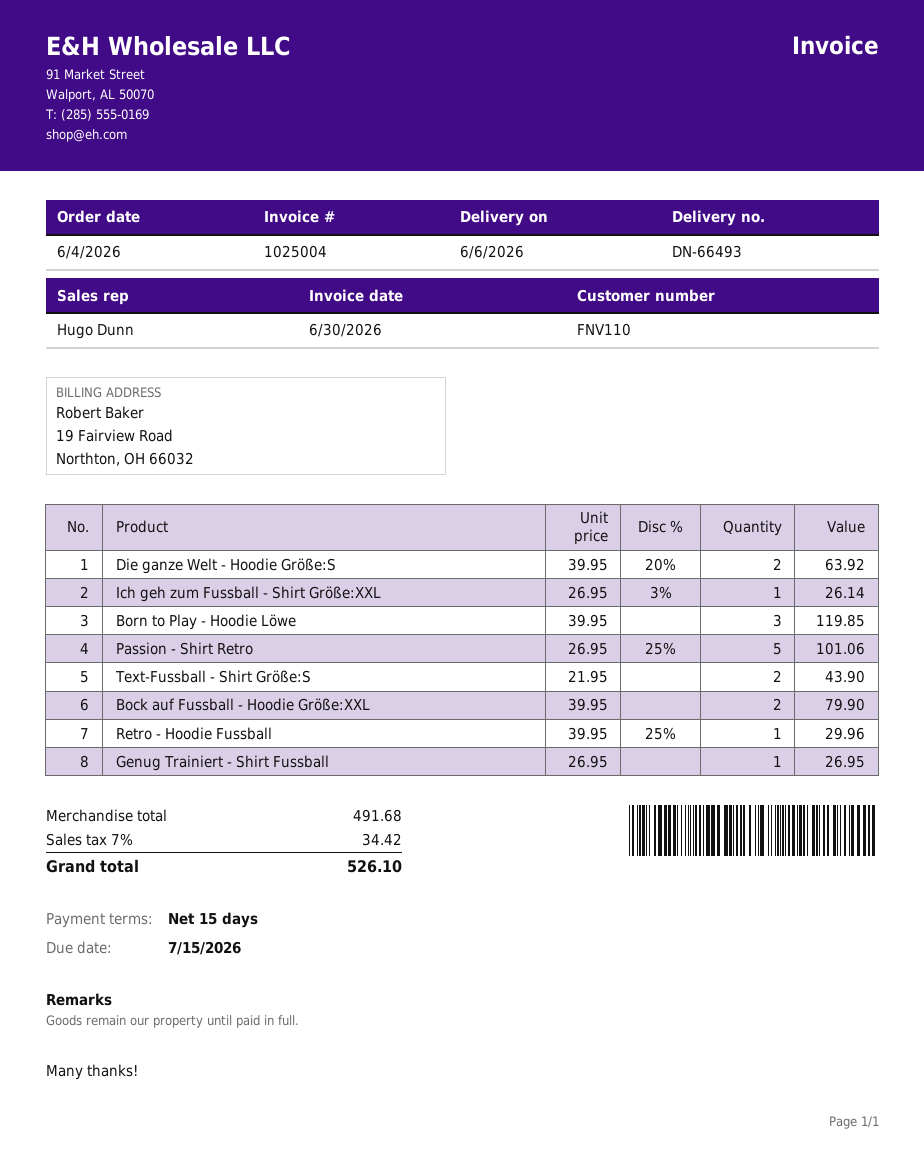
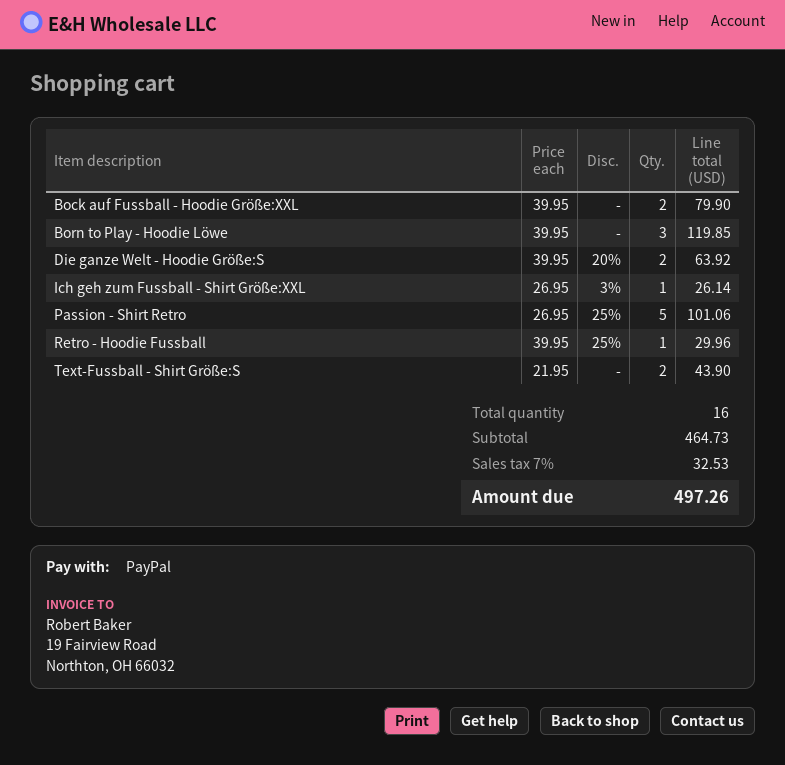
Genug Trainiert - Shirt Fussball: 1 x 26.95 = 26.95 -> none
subtotal: 491.68 -> 464.73
tax: 7% = 34.42 -> 7% = 32.53
total: 526.10 -> 497.26

